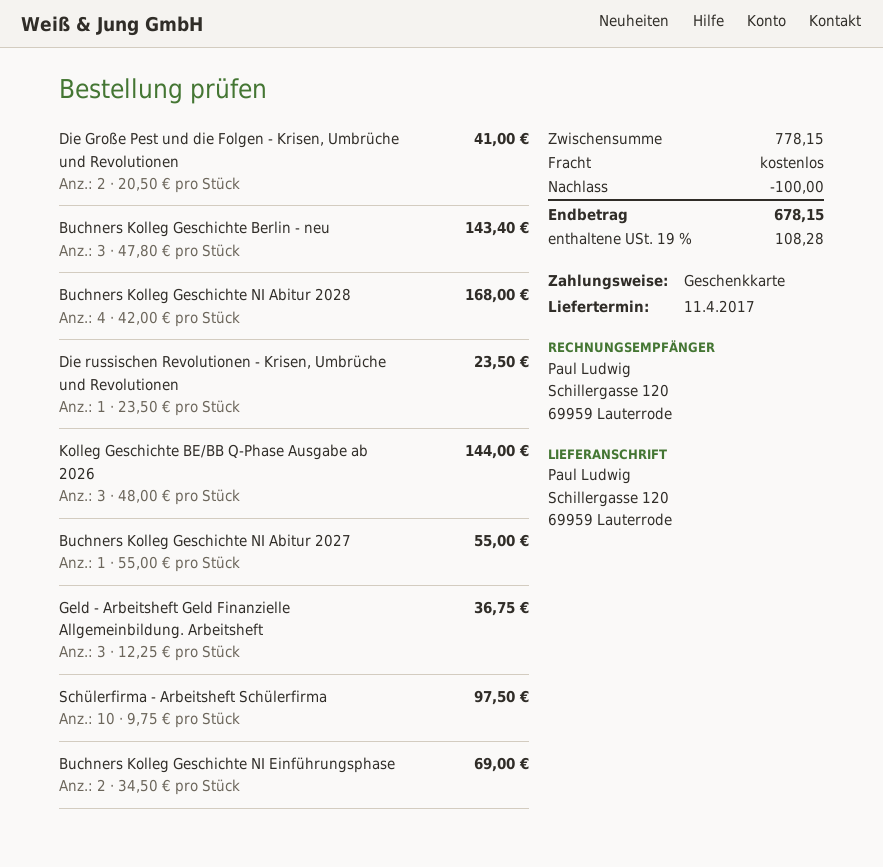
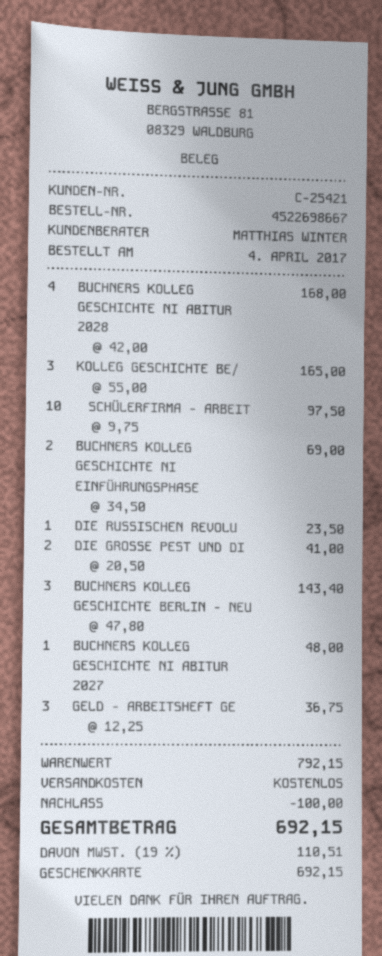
Kolleg Geschichte BE/BB Q-Phase Ausgabe ab 2026: 3 x 48.00 = 144.00 -> 3 x 55.00 = 165.00
Buchners Kolleg Geschichte NI Abitur 2027: 1 x 55.00 = 55.00 -> 1 x 48.00 = 48.00
subtotal: 778.15 -> 792.15
tax: 19% = 108.28 -> 19% = 110.51
total: 678.15 -> 692.15

